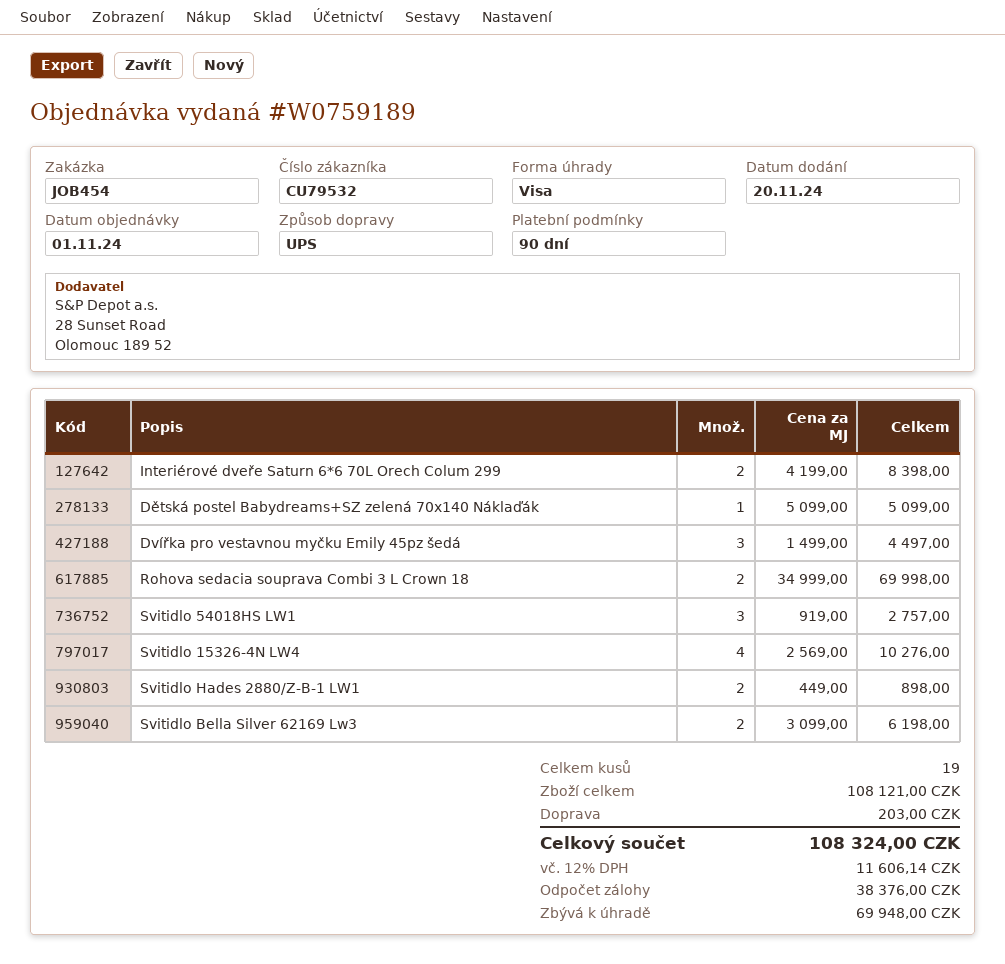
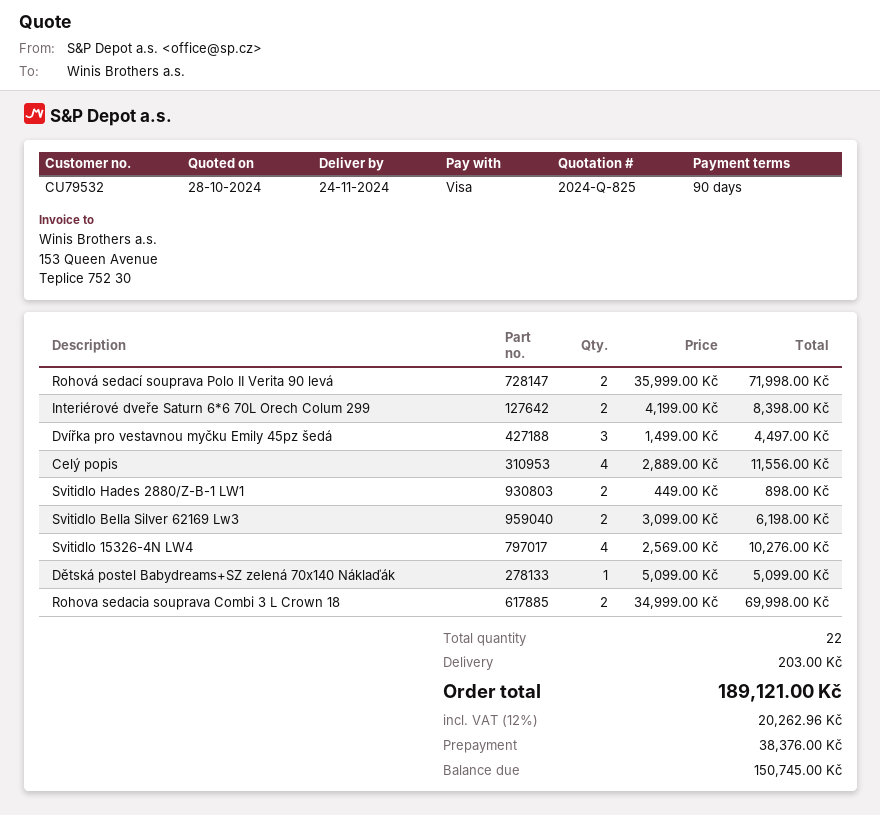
delivery date: 2024-11-20 -> 2024-11-24
Svitidlo 54018HS LW1: 3 x 919.00 = 2757.00 -> none
Rohová sedací souprava Polo II Verita 90 levá: none -> 2 x 35999.00 = 71998.00
Celý popis: none -> 4 x 2889.00 = 11556.00
total quantity: 19 -> 22
tax: 12% = 11606.14 -> 12% = 20262.96
total: 108324.00 -> 189121.00
balance: 69948.00 -> 150745.00

